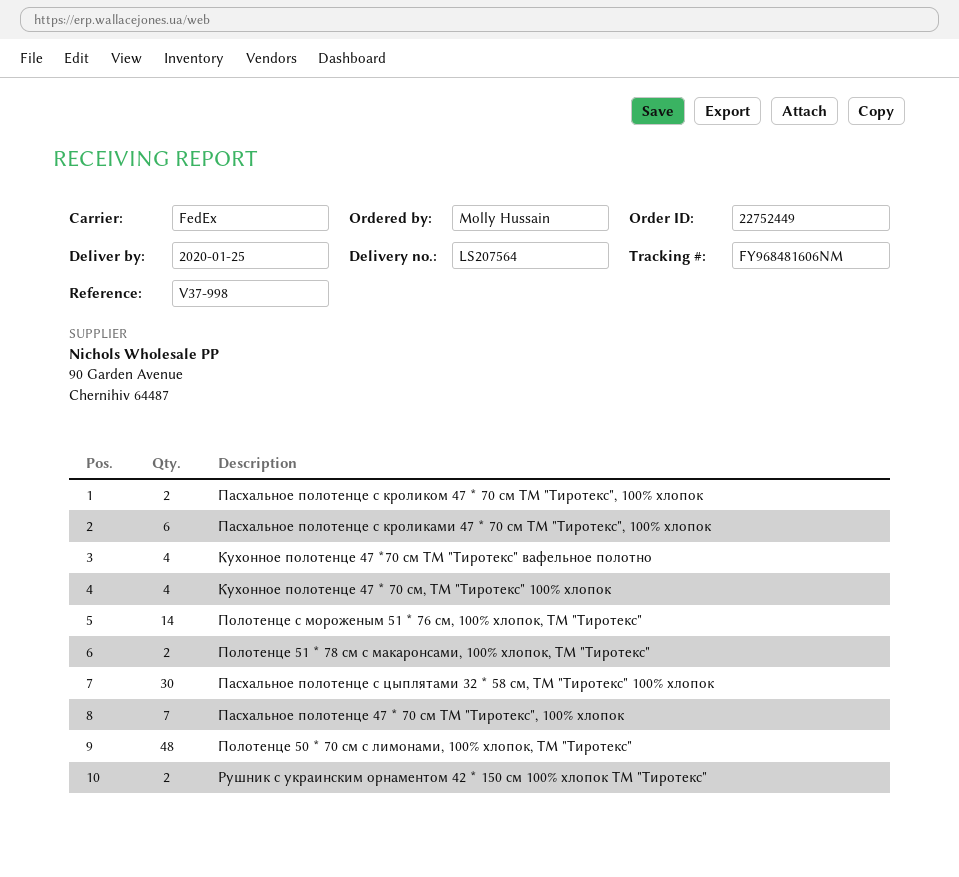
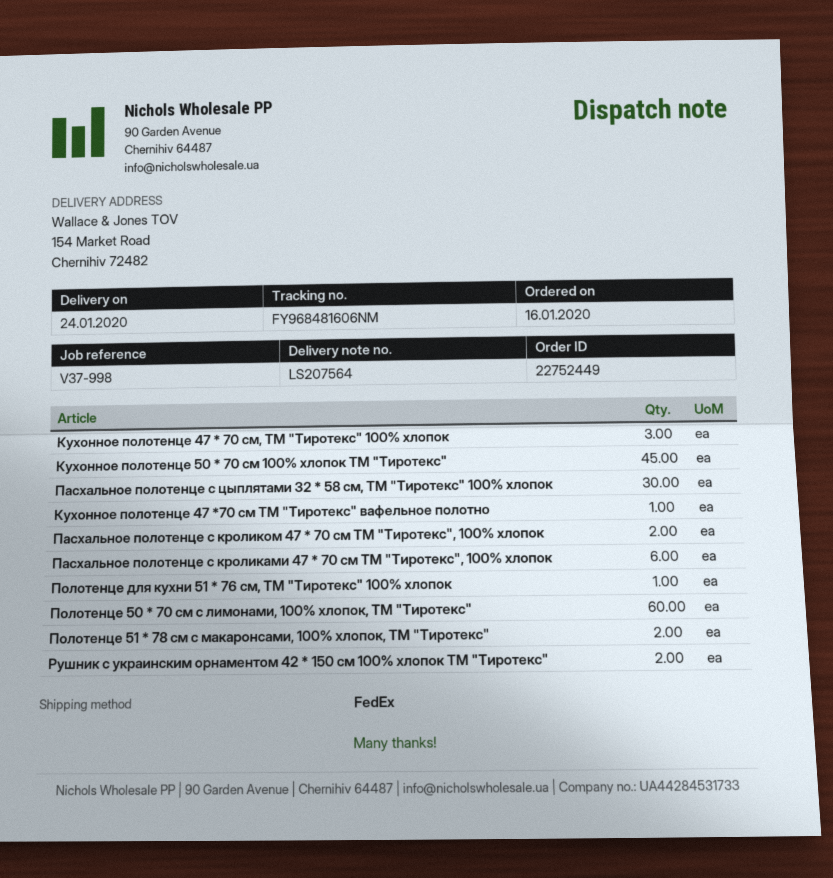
delivery date: 2020-01-25 -> 2020-01-24
Кухонное полотенце 47 *70 см ТМ "Тиротекс" вафельное полотно: 4 -> 1
Кухонное полотенце 47 * 70 см, ТМ "Тиротекс" 100% хлопок: 4 -> 3
Полотенце с мороженым 51 * 76 см, 100% хлопок, ТМ "Тиротекс": 14 -> none
Пасхальное полотенце 47 * 70 см ТМ "Тиротекс", 100% хлопок: 7 -> none
Полотенце 50 * 70 см с лимонами, 100% хлопок, ТМ "Тиротекс": 48 -> 60
Кухонное полотенце 50 * 70 см 100% хлопок ТМ "Тиротекс": none -> 45
Полотенце для кухни 51 * 76 см, ТМ "Тиротекс" 100% хлопок: none -> 1

